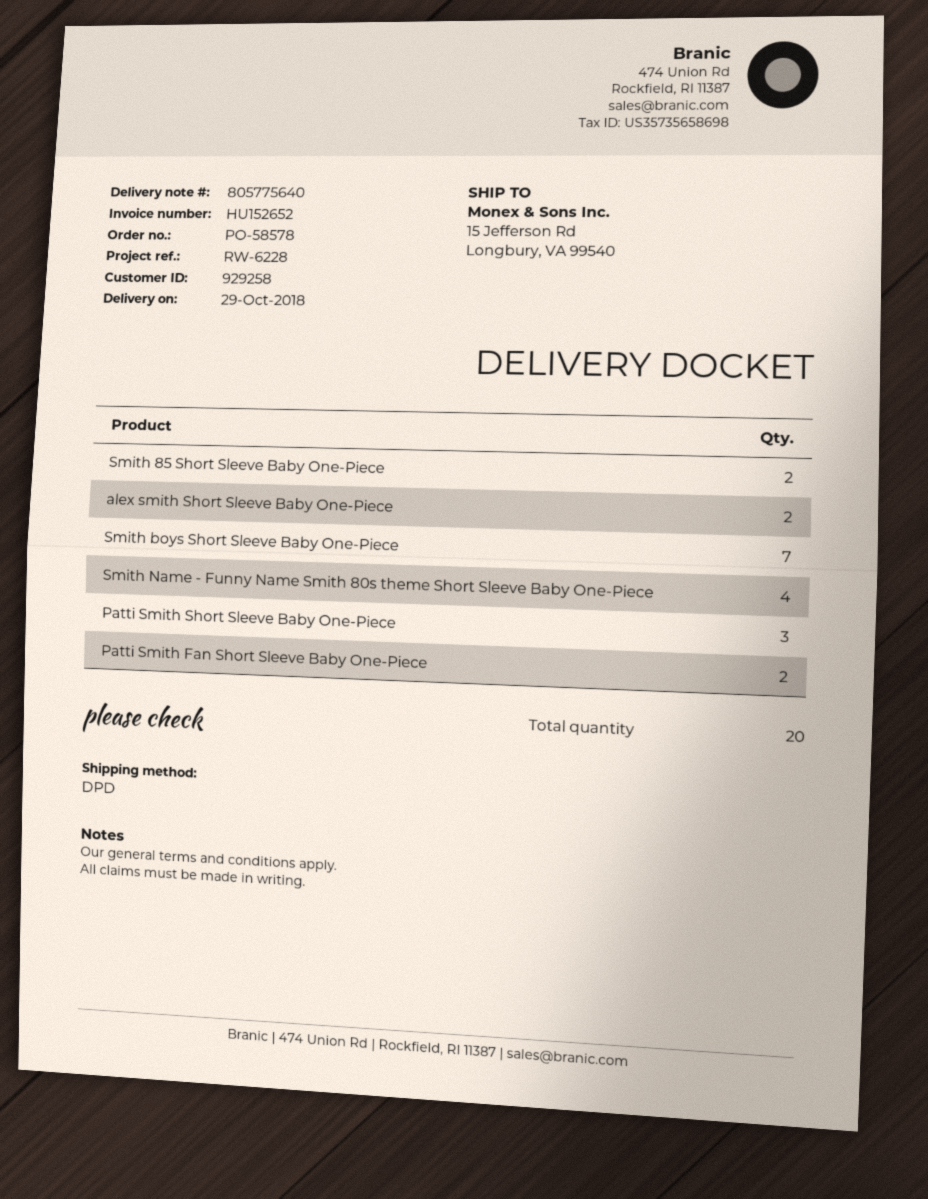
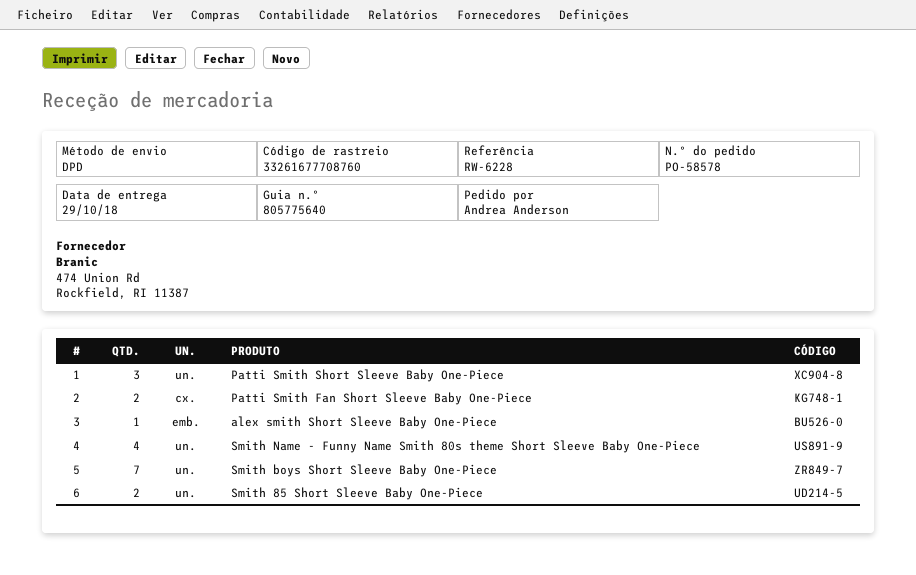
alex smith Short Sleeve Baby One-Piece: 2 -> 1

